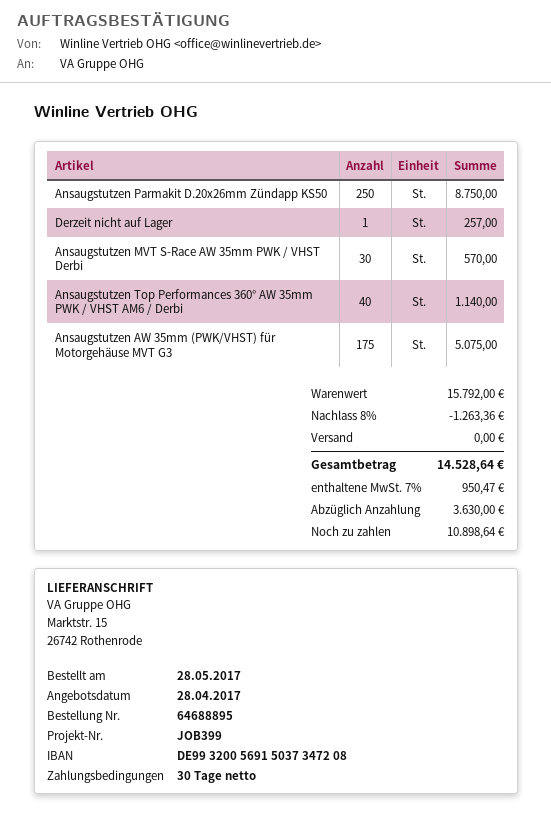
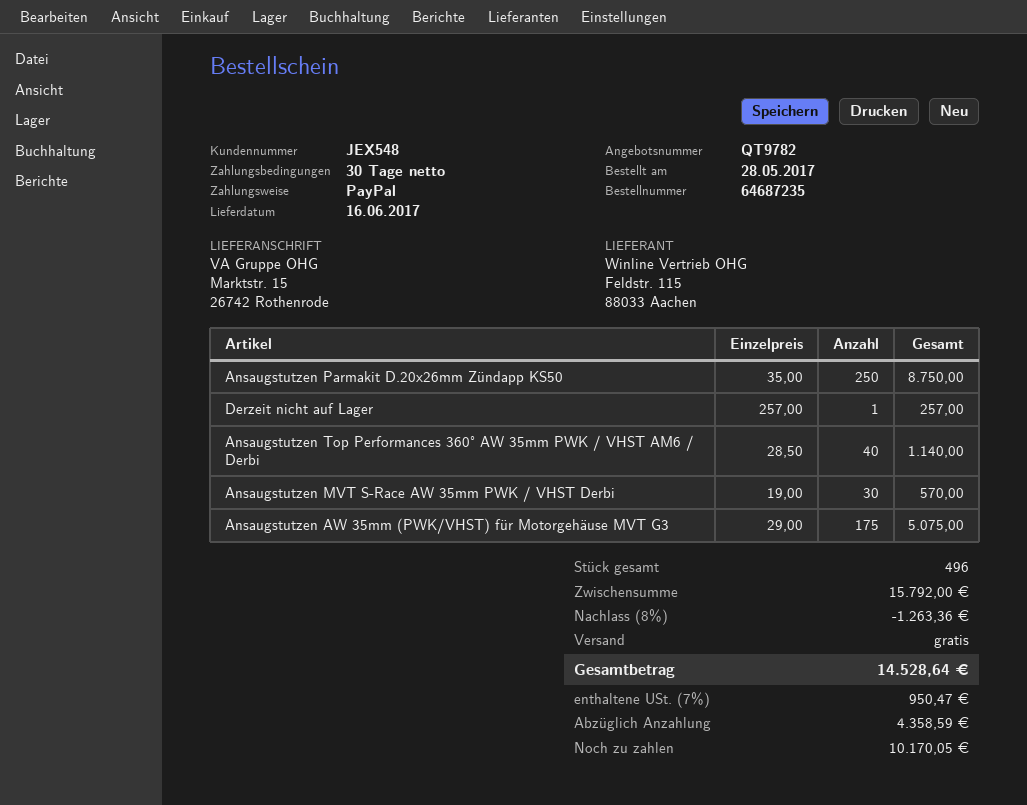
order number: 64688895 -> 64687235
deposit: 3630.00 -> 4358.59
balance: 10898.64 -> 10170.05

